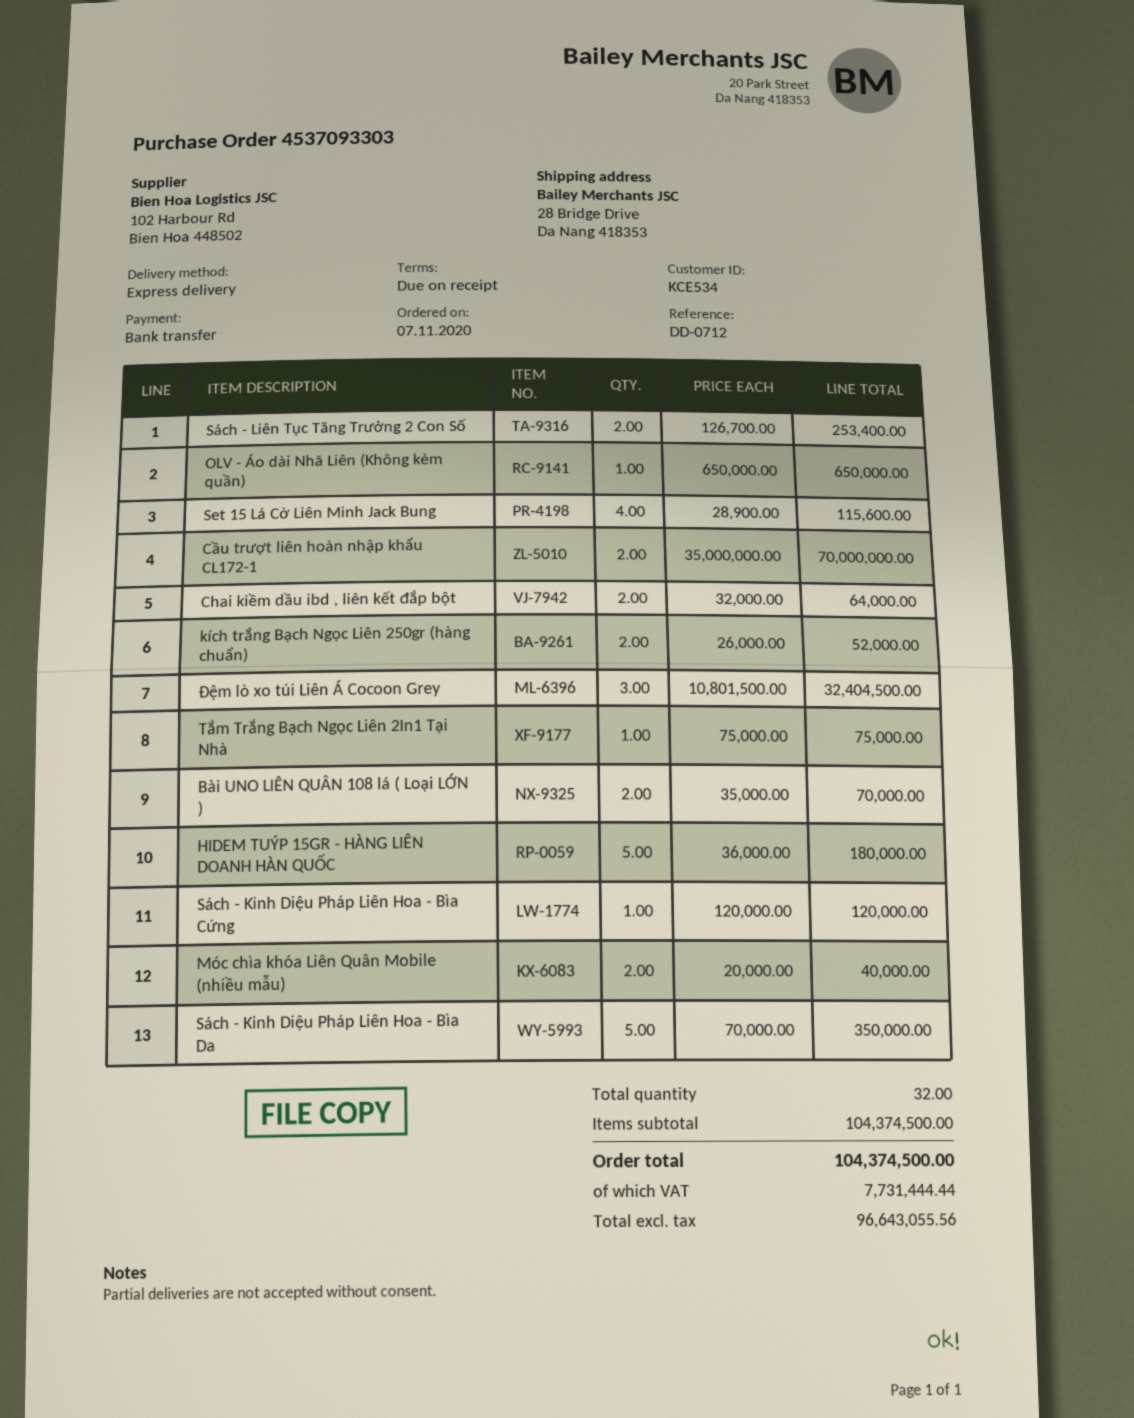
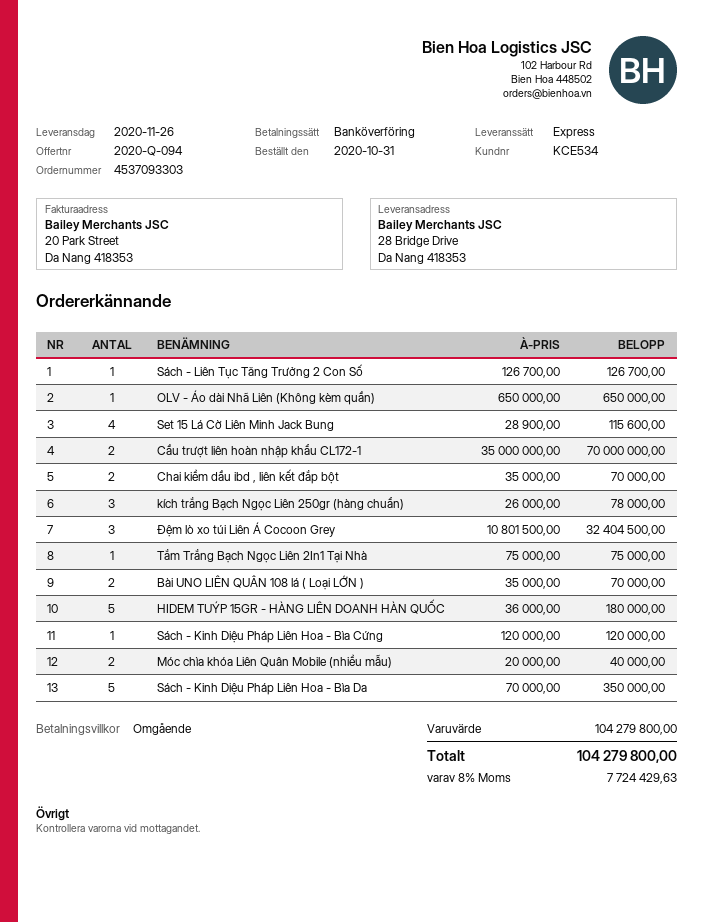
order date: 2020-11-07 -> 2020-10-31
Sách - Liên Tục Tăng Trưởng 2 Con Số: 2 x 126700.00 = 253400.00 -> 1 x 126700.00 = 126700.00
Chai kiềm dầu ibd , liên kết đắp bột: 2 x 32000.00 = 64000.00 -> 2 x 35000.00 = 70000.00
kích trắng Bạch Ngọc Liên 250gr (hàng chuẩn): 2 x 26000.00 = 52000.00 -> 3 x 26000.00 = 78000.00
subtotal: 104374500.00 -> 104279800.00
tax: 7731444.44 -> 7724429.63
total: 104374500.00 -> 104279800.00

